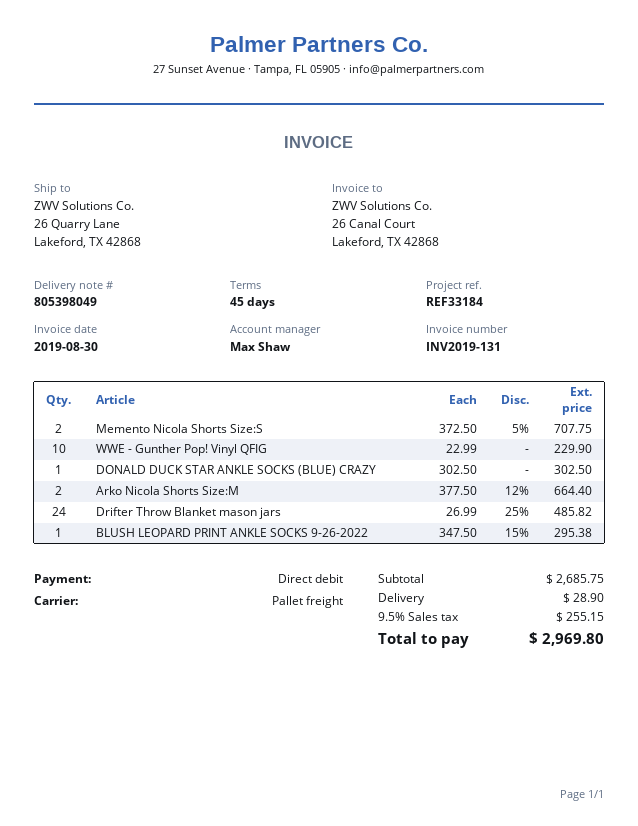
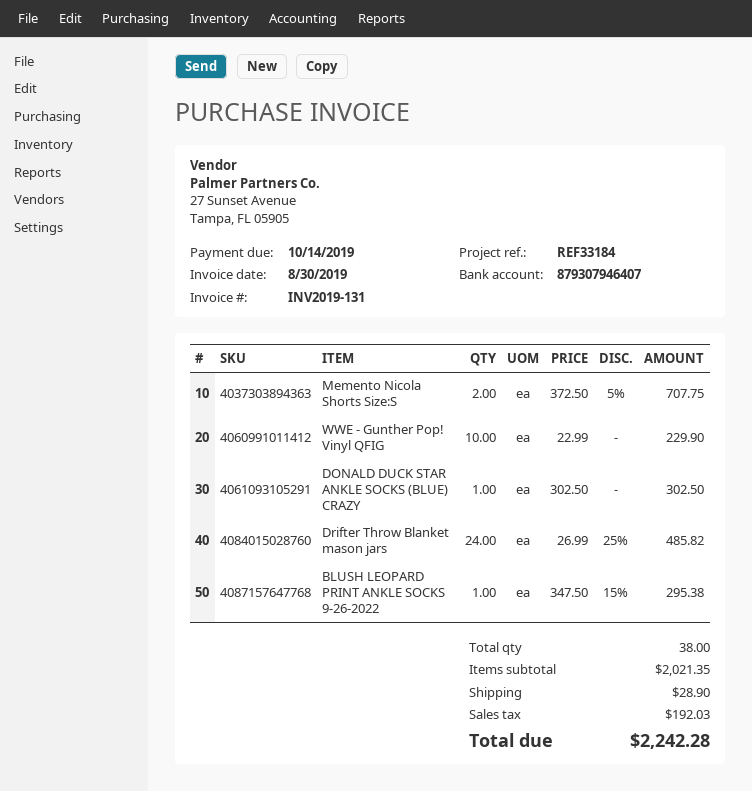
Arko Nicola Shorts Size:M: 2 x 377.50 - 12% = 664.40 -> none
subtotal: 2685.75 -> 2021.35
tax: 255.15 -> 192.03
total: 2969.80 -> 2242.28

